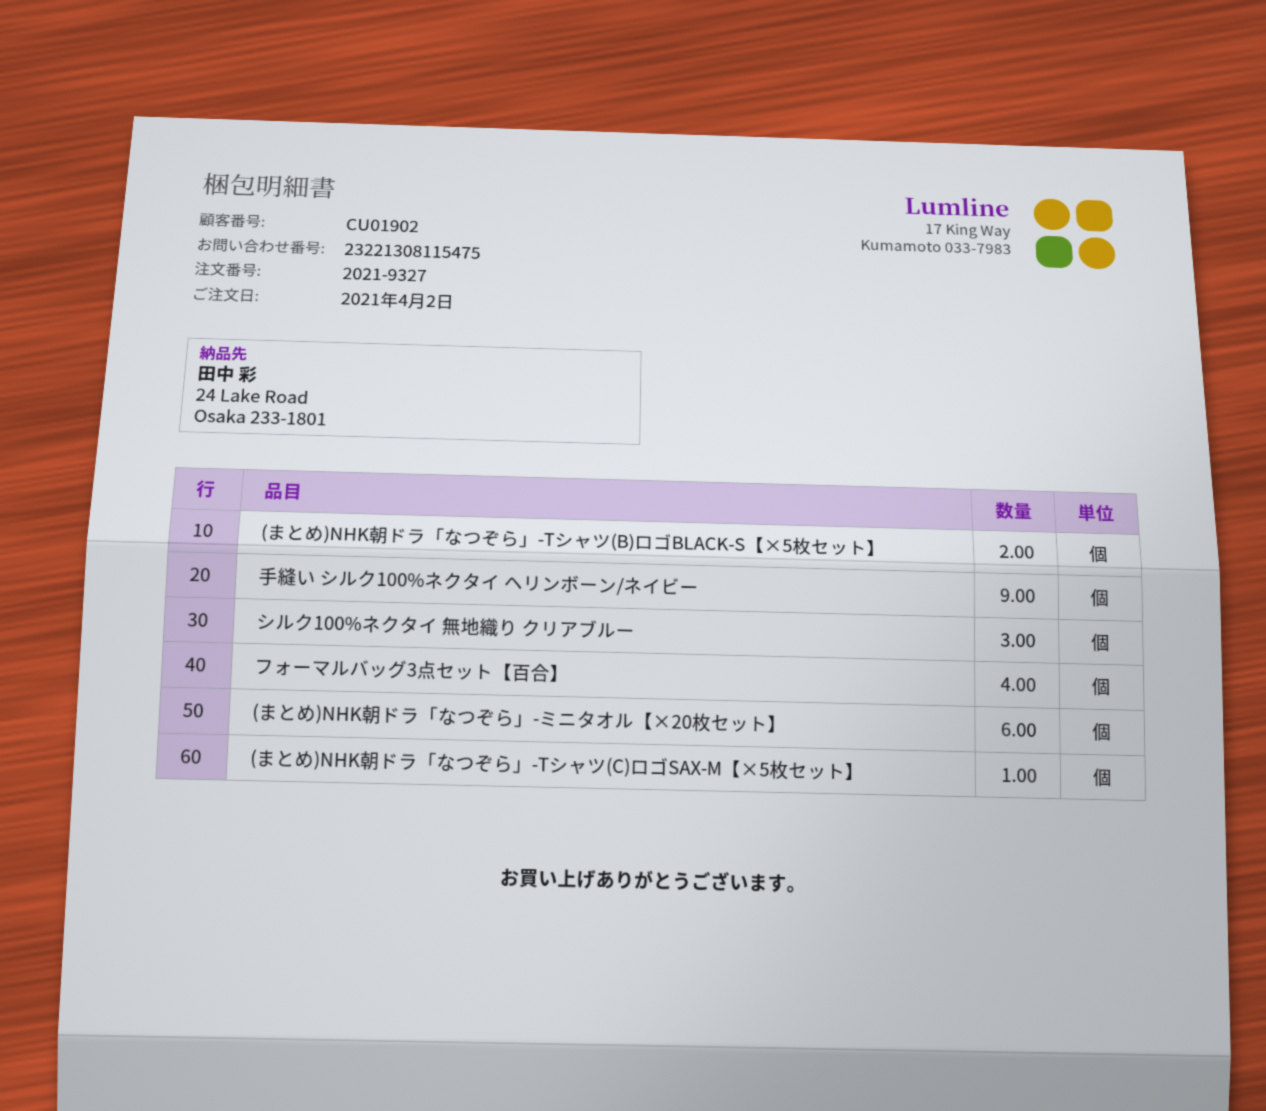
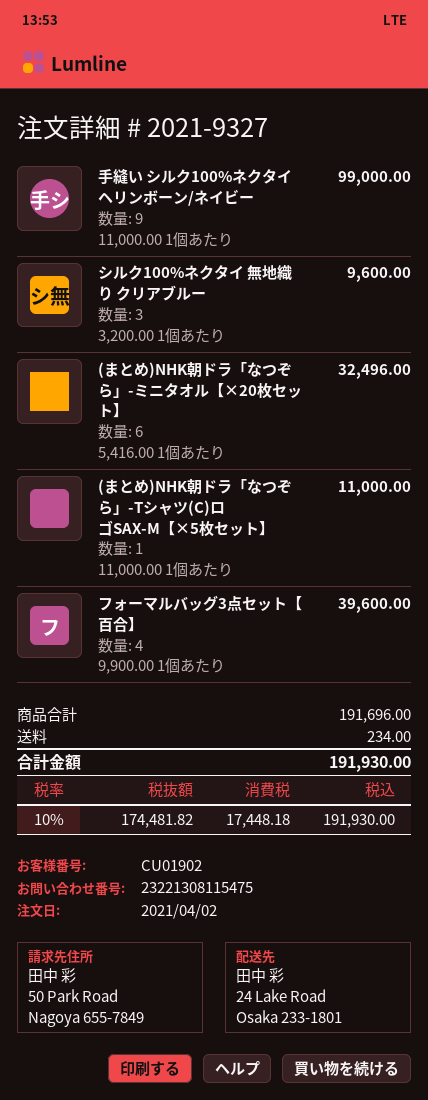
(まとめ)NHK朝ドラ「なつぞら」-Tシャツ(B)ロゴBLACK-S【×5枚セット】: 2 -> none

